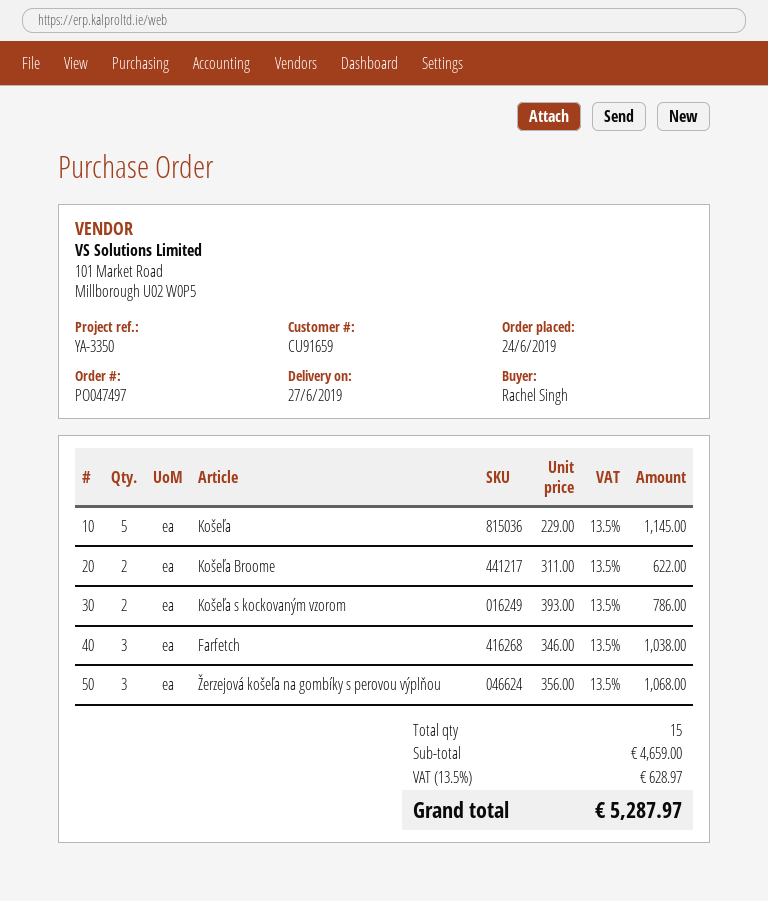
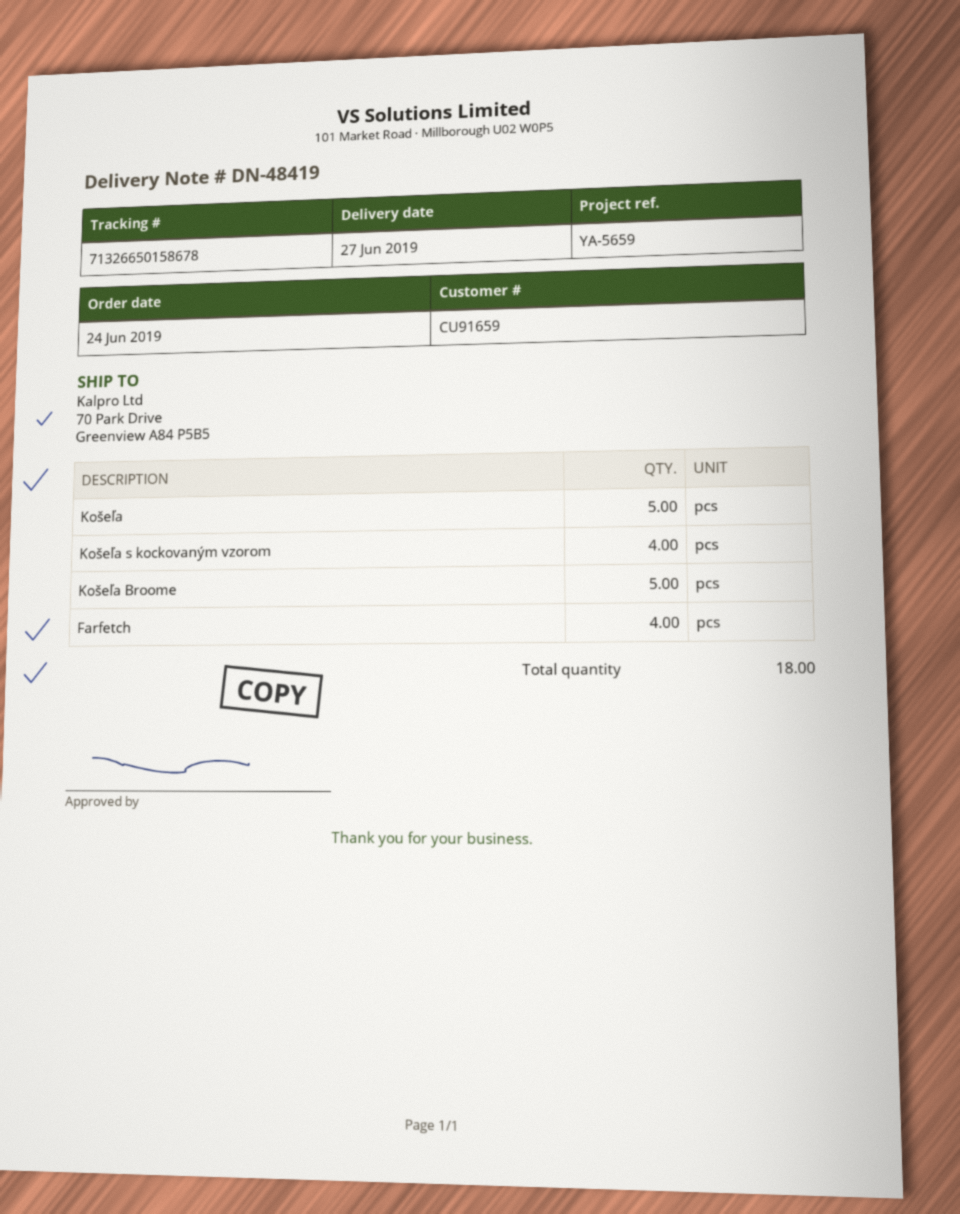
reference: YA-3350 -> YA-5659
Košeľa Broome: 2 -> 5
Košeľa s kockovaným vzorom: 2 -> 4
Farfetch: 3 -> 4
Žerzejová košeľa na gombíky s perovou výplňou: 3 -> none
total quantity: 15 -> 18

